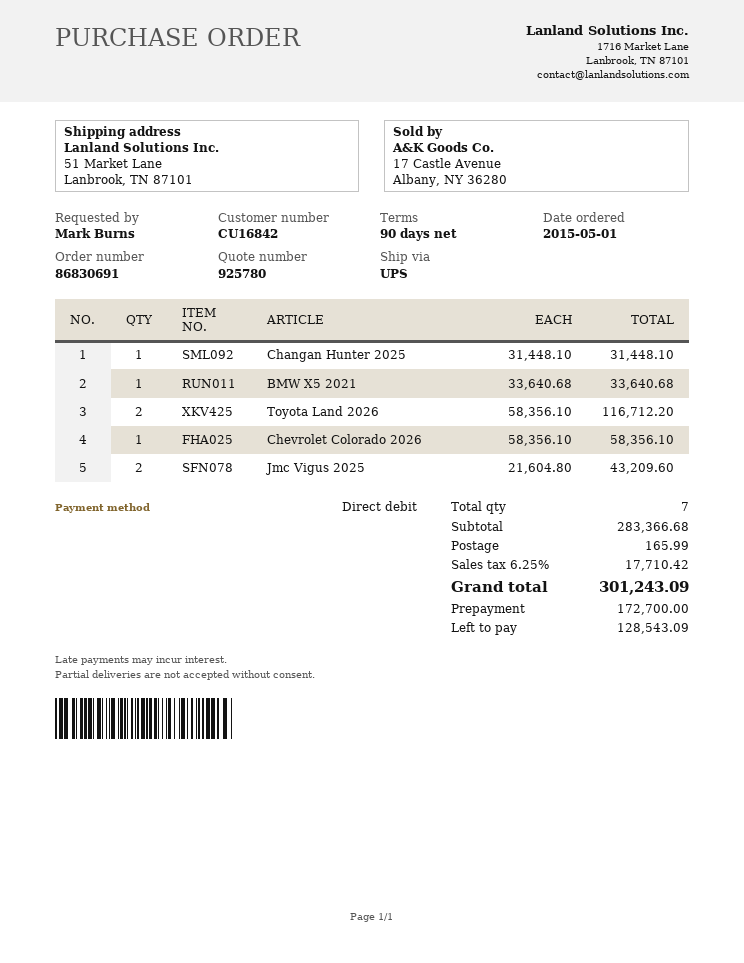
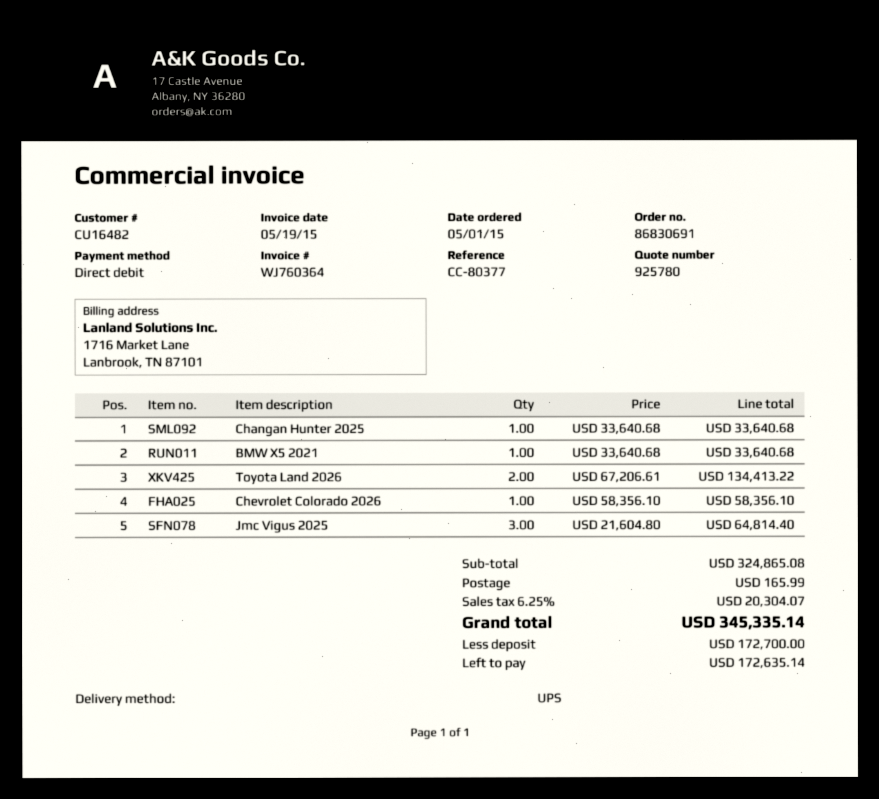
customer number: CU16842 -> CU16482
Changan Hunter 2025: 1 x 31448.10 = 31448.10 -> 1 x 33640.68 = 33640.68
Toyota Land 2026: 2 x 58356.10 = 116712.20 -> 2 x 67206.61 = 134413.22
Jmc Vigus 2025: 2 x 21604.80 = 43209.60 -> 3 x 21604.80 = 64814.40
subtotal: 283366.68 -> 324865.08
tax: 6.25% = 17710.42 -> 6.25% = 20304.07
total: 301243.09 -> 345335.14
balance: 128543.09 -> 172635.14

